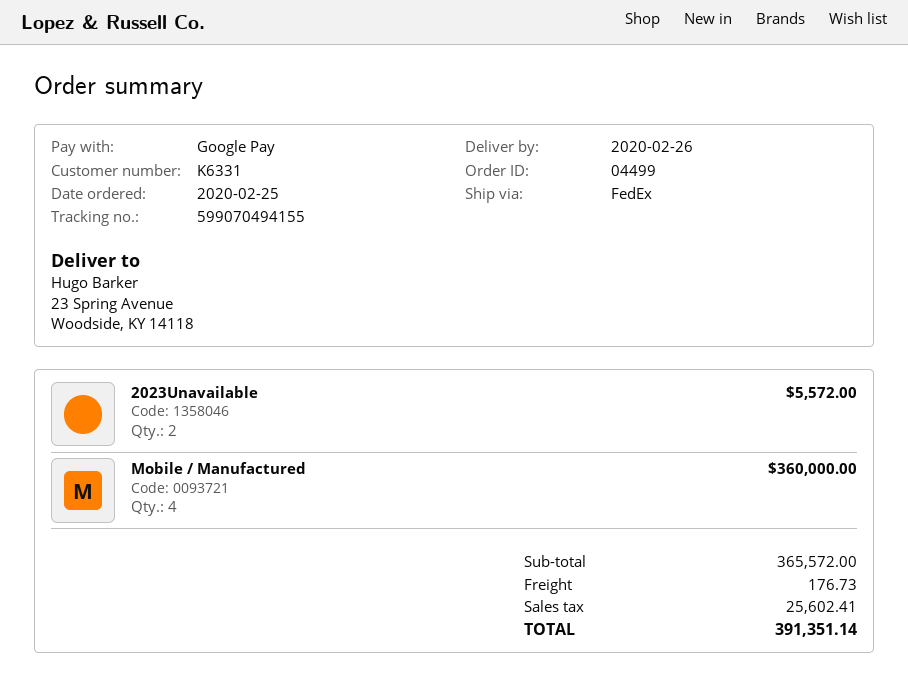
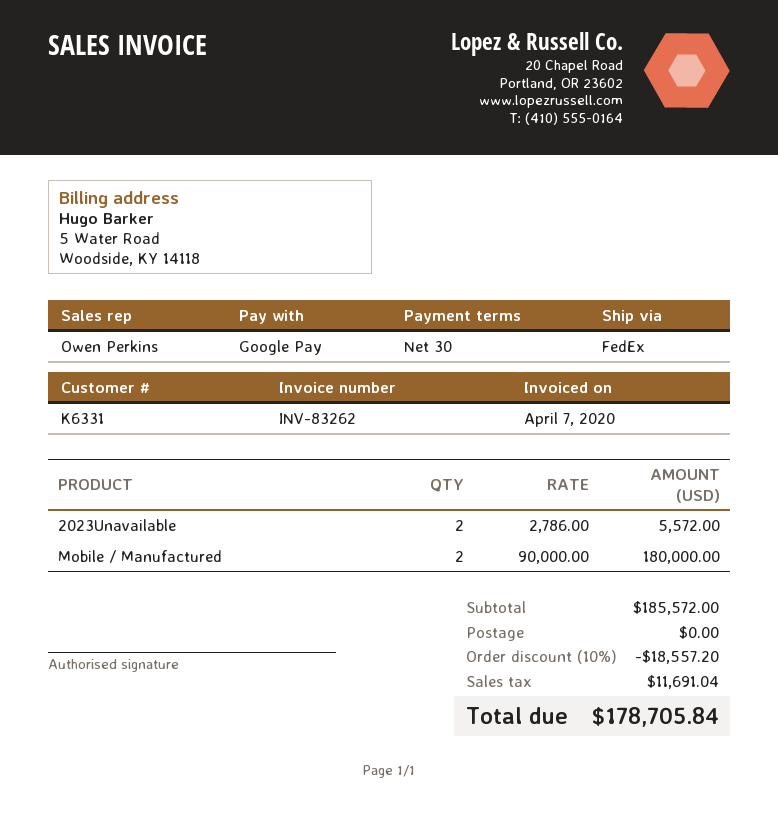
Mobile / Manufactured: 4 for 360000.00 -> 2 for 180000.00
subtotal: 365572.00 -> 185572.00
discount: none -> 10% = 18557.20
shipping: 176.73 -> 0.00
tax: 25602.41 -> 11691.04
total: 391351.14 -> 178705.84

